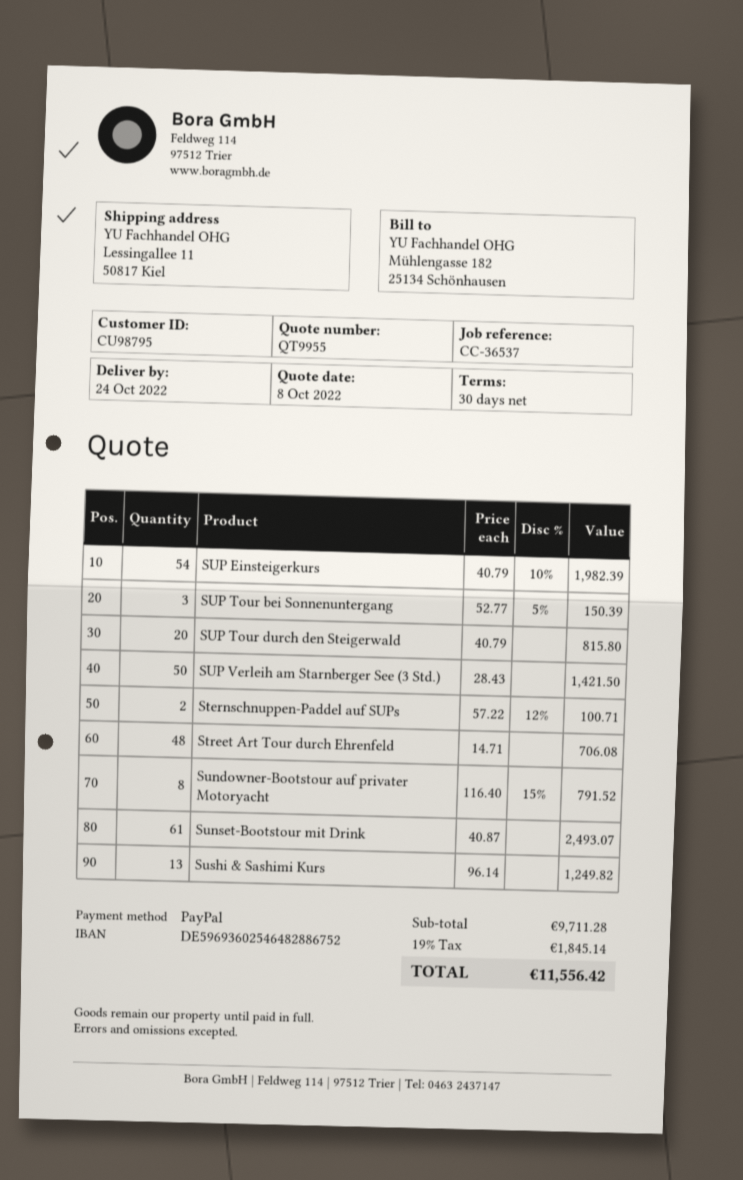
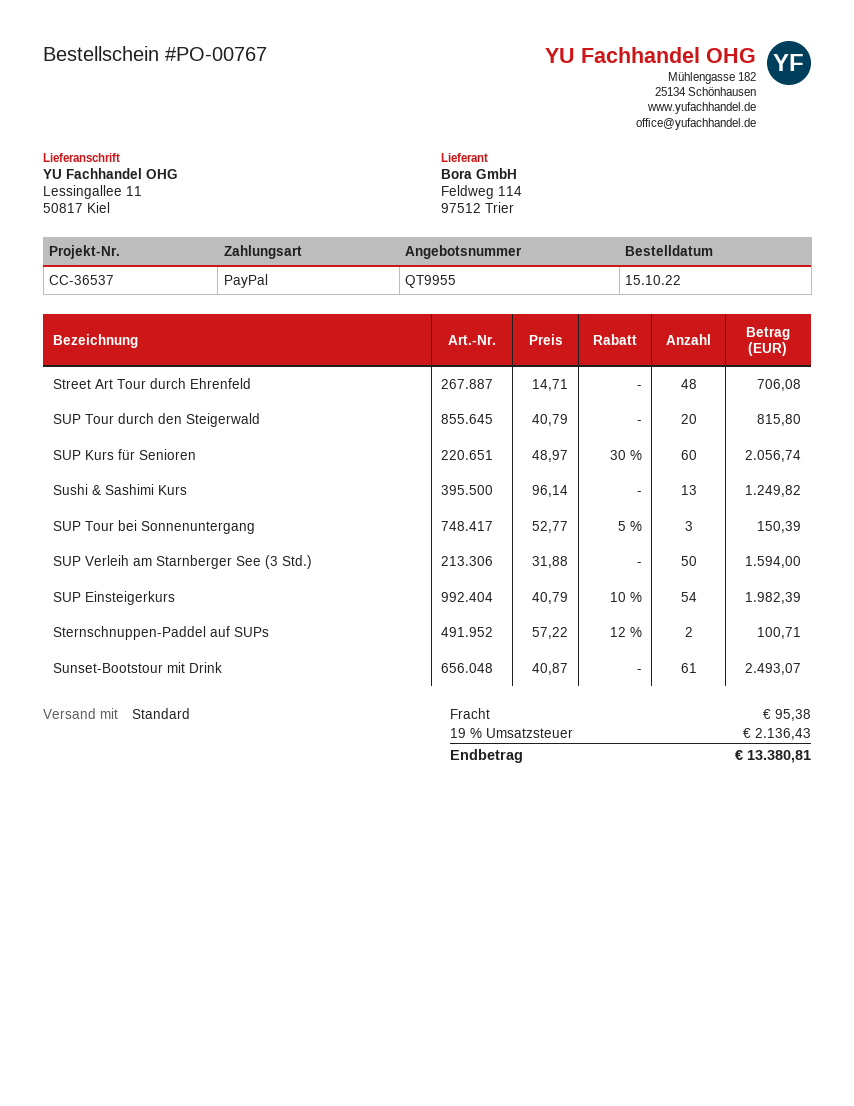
SUP Verleih am Starnberger See (3 Std.): 50 x 28.43 = 1421.50 -> 50 x 31.88 = 1594.00
Sundowner-Bootstour auf privater Motoryacht: 8 x 116.40 - 15% = 791.52 -> none
SUP Kurs für Senioren: none -> 60 x 48.97 - 30% = 2056.74
shipping: none -> 95.38
tax: 19% = 1845.14 -> 19% = 2136.43
total: 11556.42 -> 13380.81

